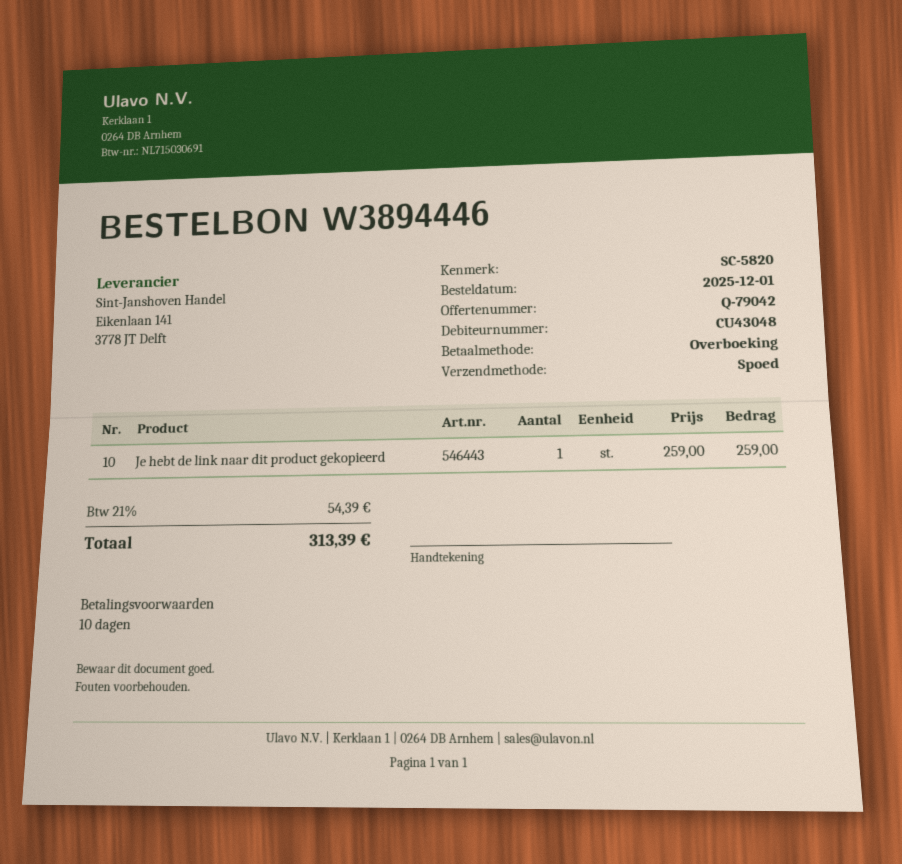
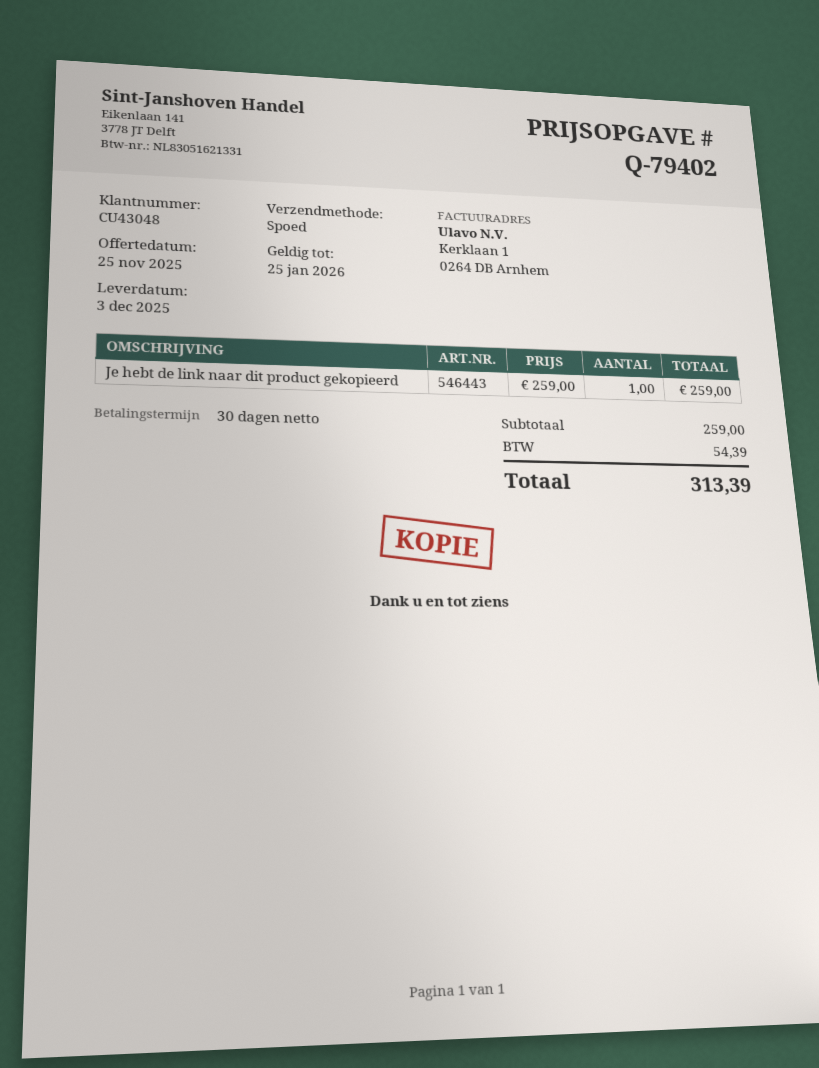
quote number: Q-79042 -> Q-79402
payment terms: 10 days -> 30 days

